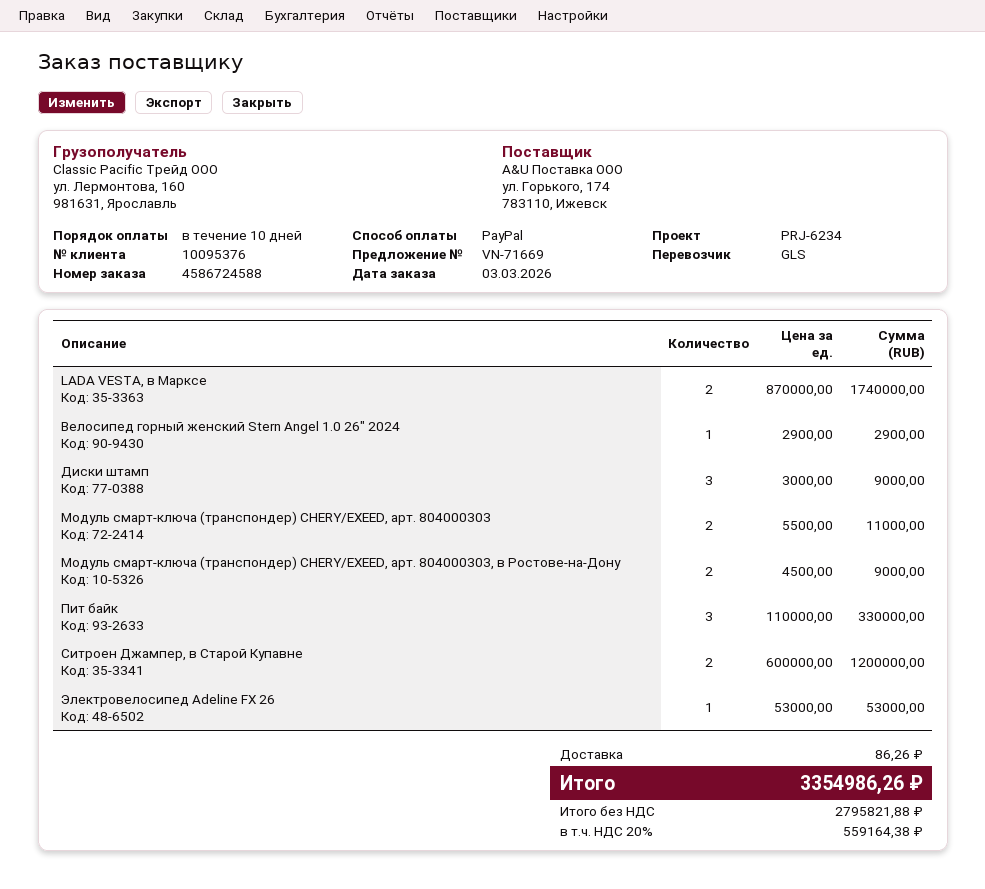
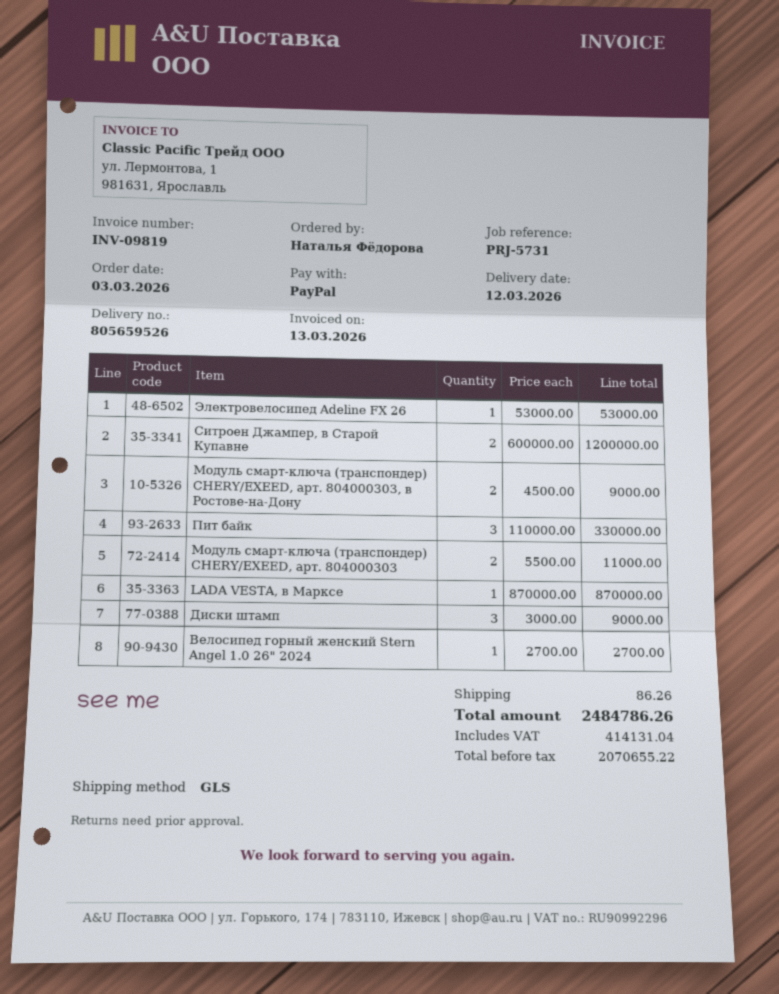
reference: PRJ-6234 -> PRJ-5731
LADA VESTA, в Марксе: 2 x 870000.00 = 1740000.00 -> 1 x 870000.00 = 870000.00
Велосипед горный женский Stern Angel 1.0 26" 2024: 1 x 2900.00 = 2900.00 -> 1 x 2700.00 = 2700.00
net: 2795821.88 -> 2070655.22
tax: 559164.38 -> 414131.04
total: 3354986.26 -> 2484786.26

